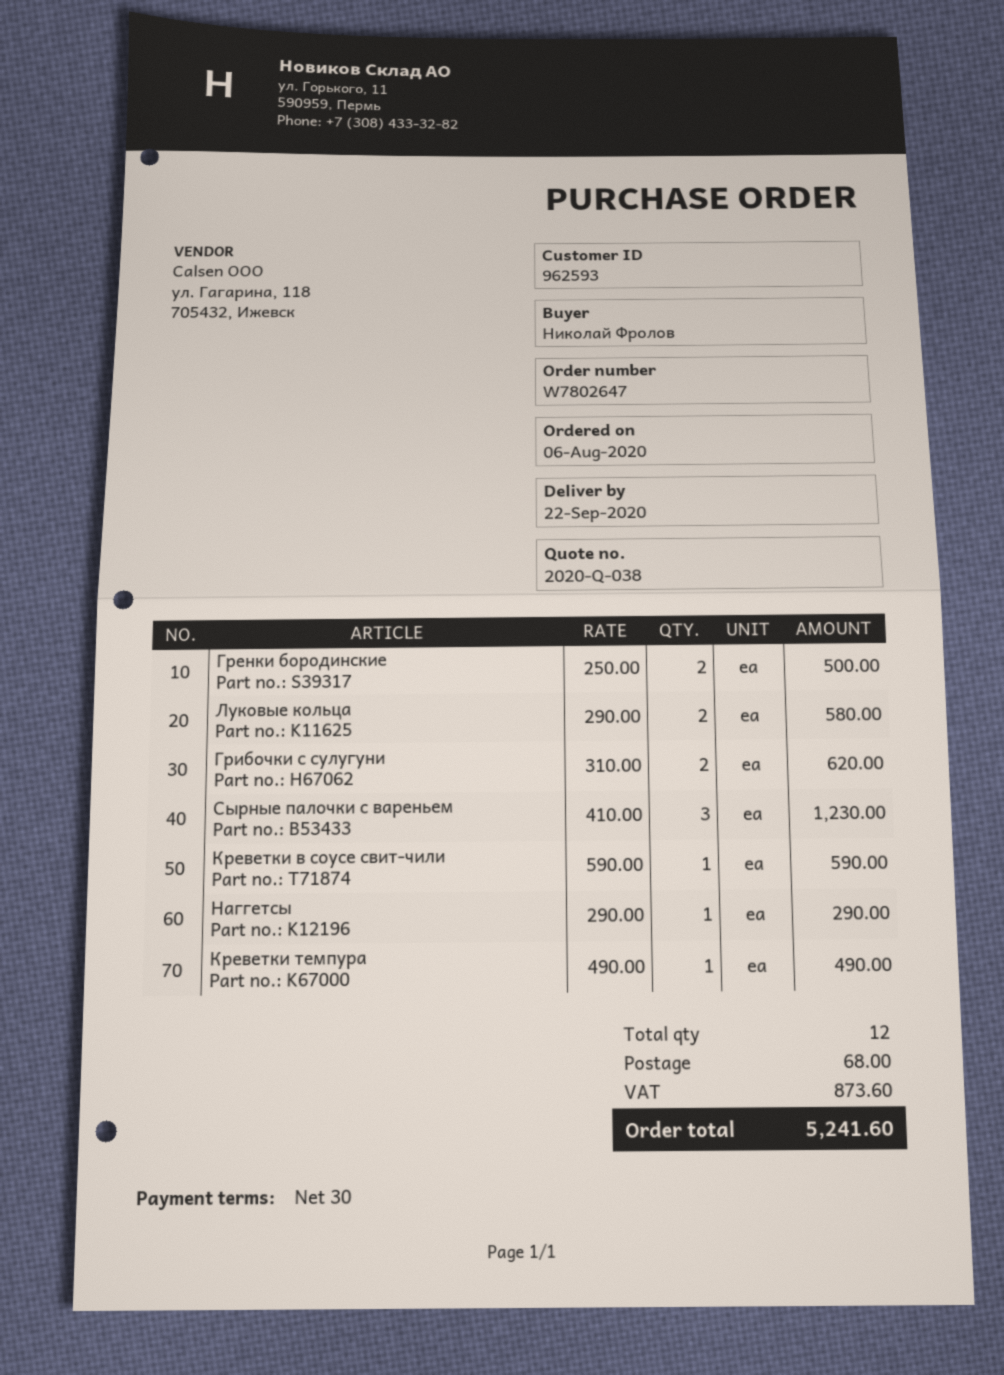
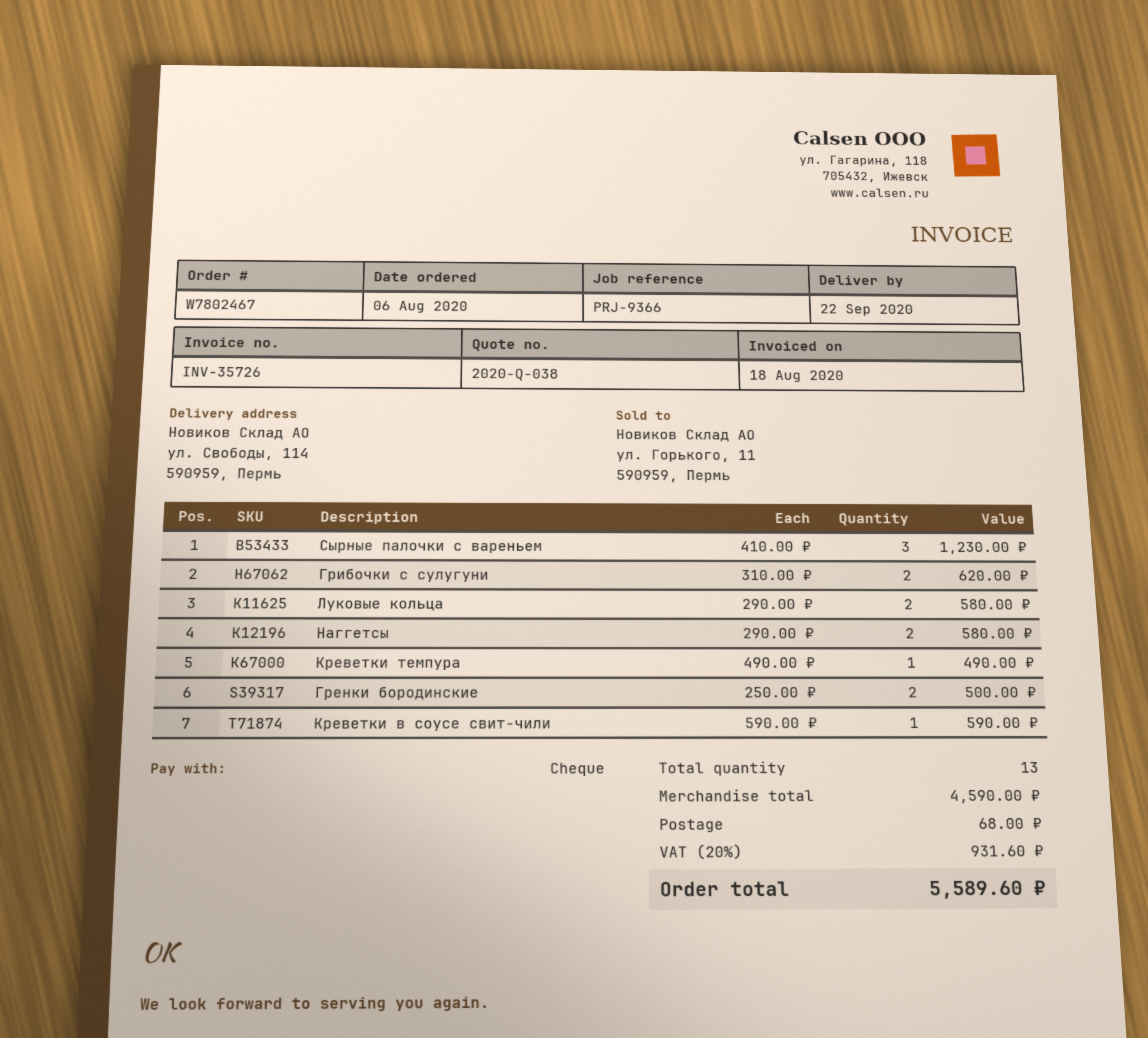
order number: W7802647 -> W7802467
Наггетсы: 1 x 290.00 = 290.00 -> 2 x 290.00 = 580.00
total quantity: 12 -> 13
tax: 873.60 -> 931.60
total: 5241.60 -> 5589.60

